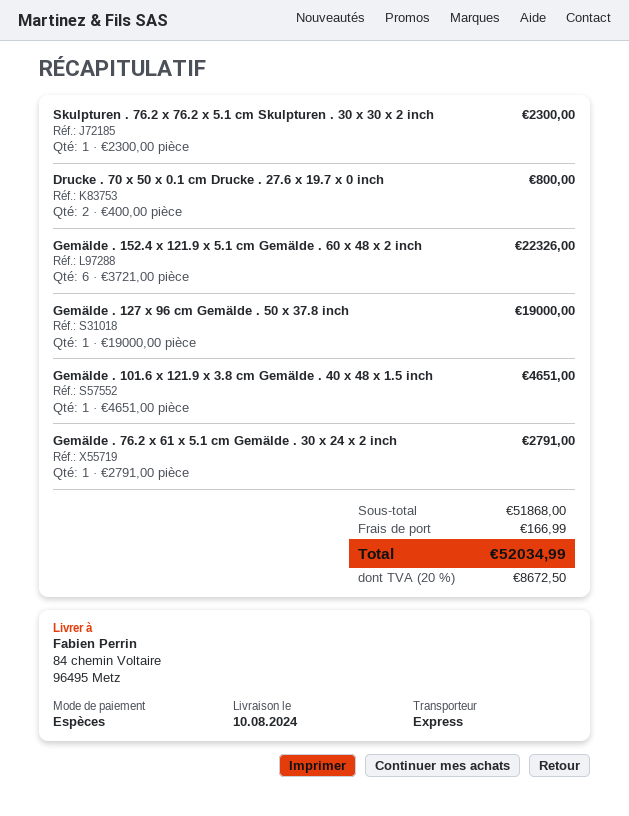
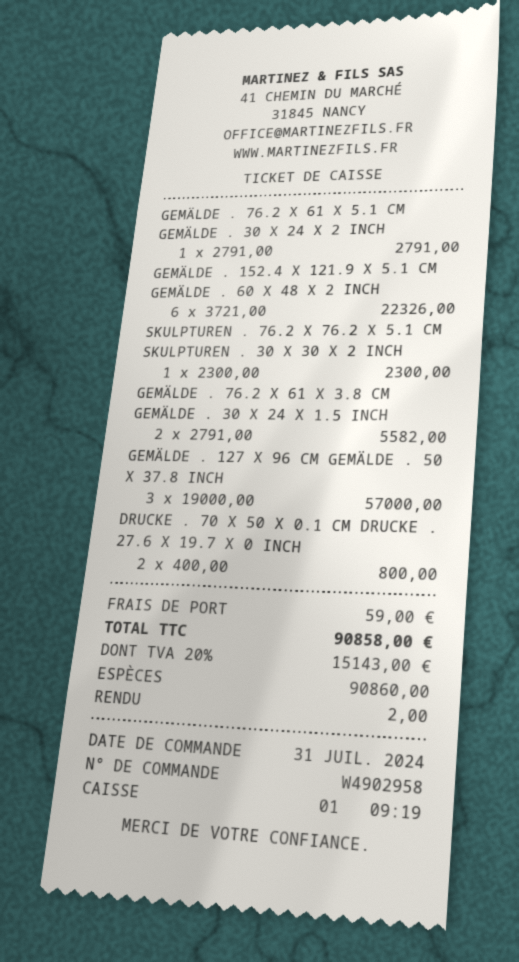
Gemälde . 127 x 96 cm Gemälde . 50 x 37.8 inch: 1 x 19000.00 = 19000.00 -> 3 x 19000.00 = 57000.00
Gemälde . 101.6 x 121.9 x 3.8 cm Gemälde . 40 x 48 x 1.5 inch: 1 x 4651.00 = 4651.00 -> none
GEMÄLDE . 76.2 X 61 X 3.8 CM GEMÄLDE . 30 X 24 X 1.5 INCH: none -> 2 x 2791.00 = 5582.00
shipping: 166.99 -> 59.00
tax: 20% = 8672.50 -> 20% = 15143.00
total: 52034.99 -> 90858.00

